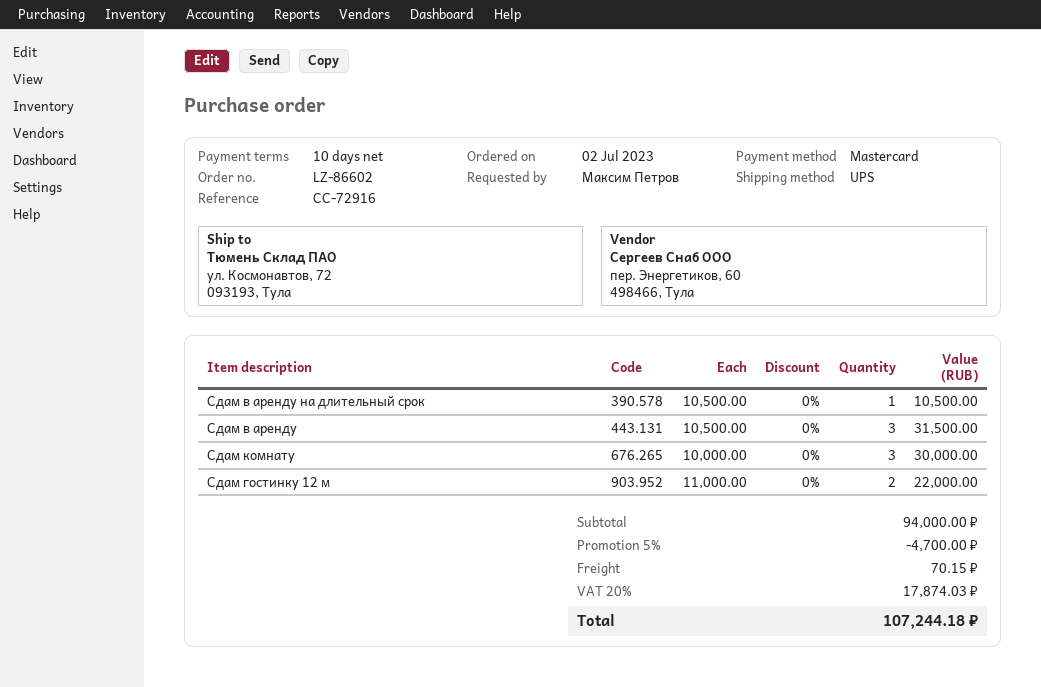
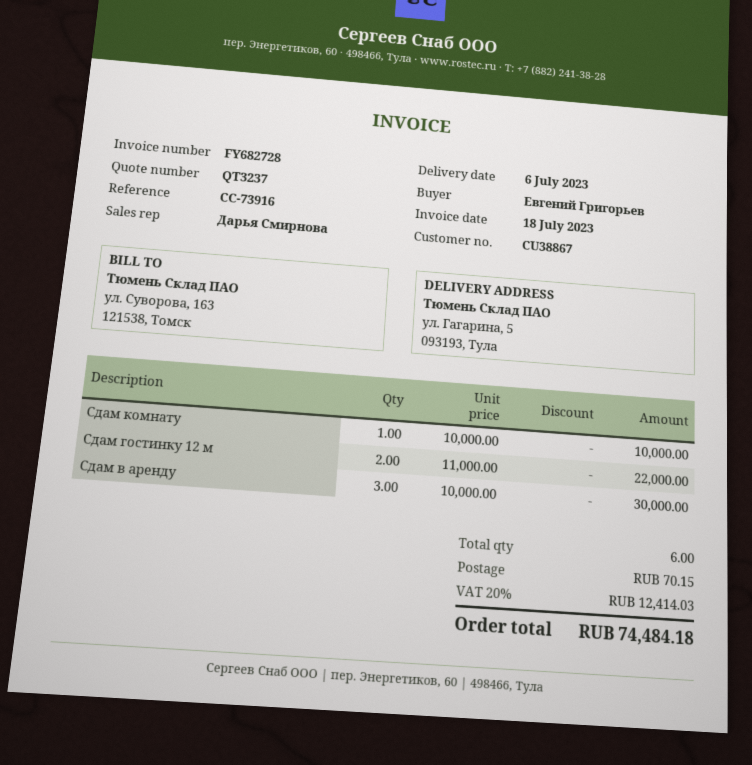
reference: CC-72916 -> CC-73916
ordered by: Максим Петров -> Евгений Григорьев
ship to: ул. Космонавтов, 72, 093193, Тула -> ул. Гагарина, 5, 093193, Тула
Сдам в аренду на длительный срок: 1 x 10500.00 = 10500.00 -> none
Сдам в аренду: 3 x 10500.00 = 31500.00 -> 3 x 10000.00 = 30000.00
Сдам комнату: 3 x 10000.00 = 30000.00 -> 1 x 10000.00 = 10000.00
discount: 5% = 4700.00 -> none
tax: 20% = 17874.03 -> 20% = 12414.03
total: 107244.18 -> 74484.18

